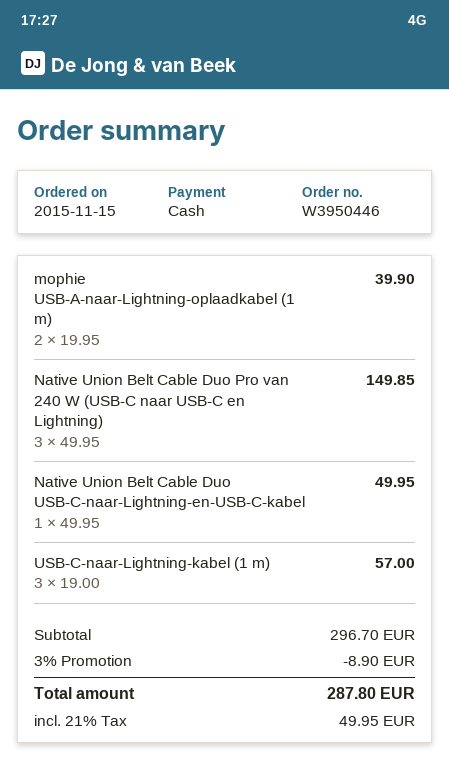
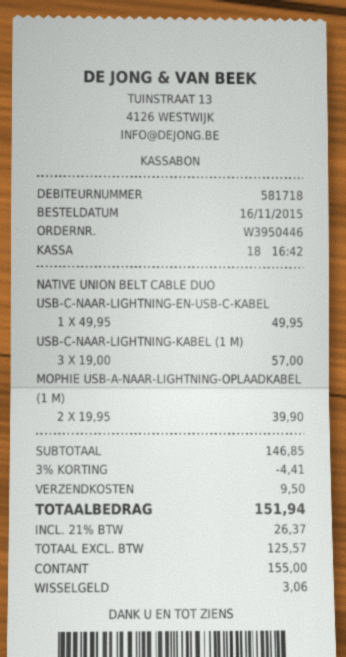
order date: 2015-11-15 -> 2015-11-16
Native Union Belt Cable Duo Pro van 240 W (USB‑C naar USB‑C en Lightning): 3 x 49.95 = 149.85 -> none
subtotal: 296.70 -> 146.85
discount: 3% = 8.90 -> 3% = 4.41
shipping: none -> 9.50
tax: 21% = 49.95 -> 21% = 26.37
total: 287.80 -> 151.94

